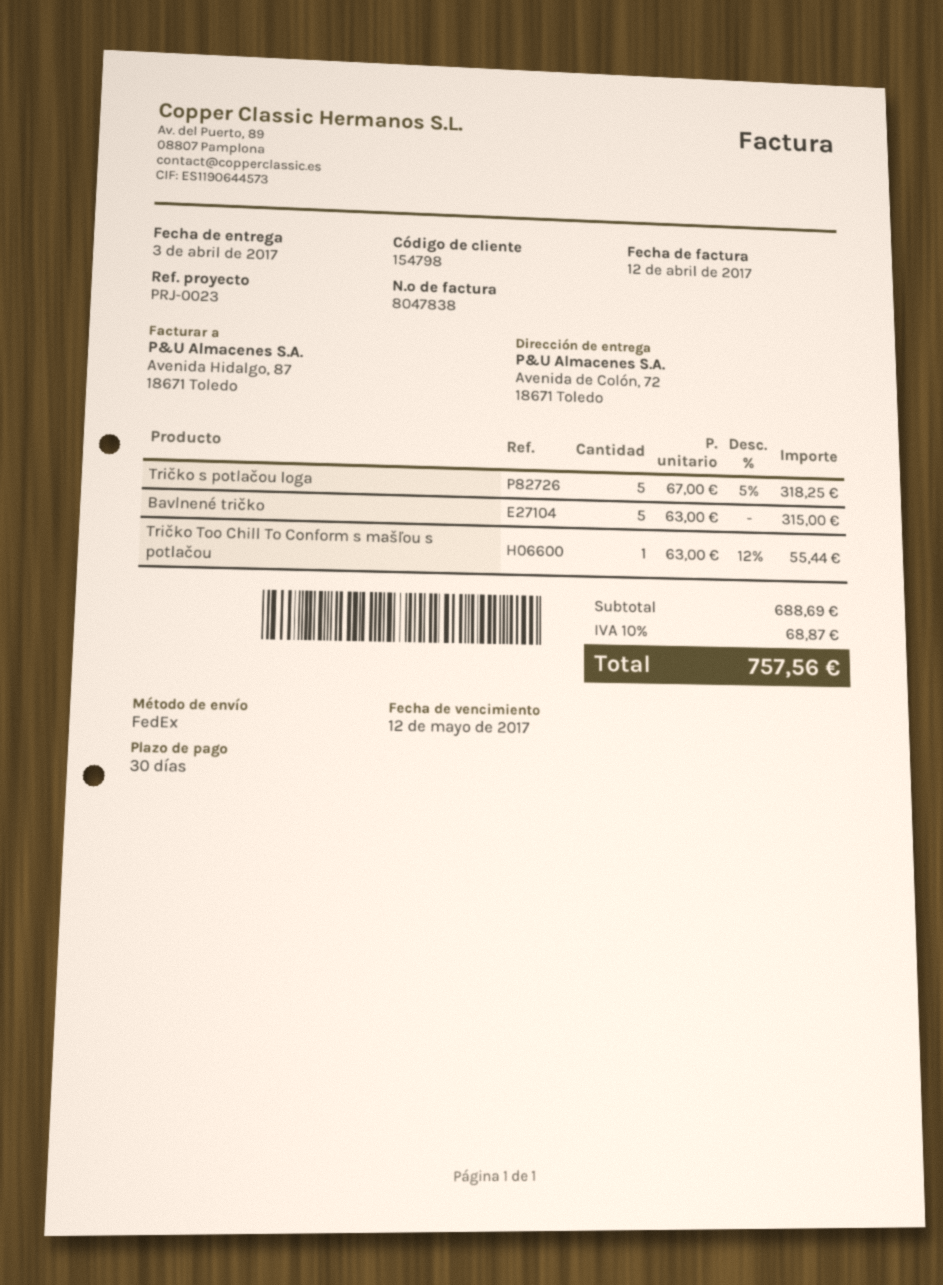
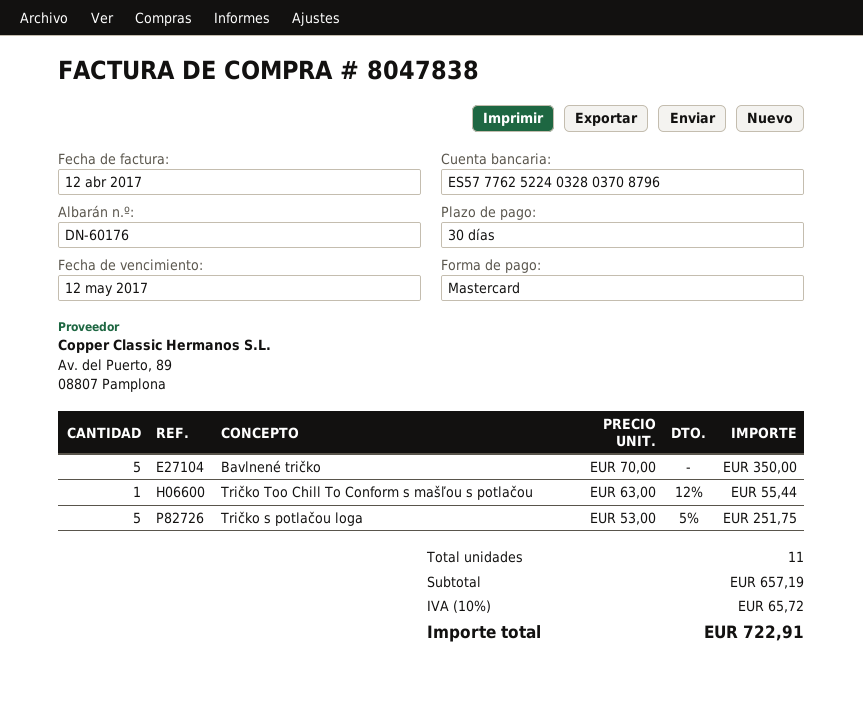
Tričko s potlačou loga: 5 x 67.00 - 5% = 318.25 -> 5 x 53.00 - 5% = 251.75
Bavlnené tričko: 5 x 63.00 = 315.00 -> 5 x 70.00 = 350.00
subtotal: 688.69 -> 657.19
tax: 10% = 68.87 -> 10% = 65.72
total: 757.56 -> 722.91

